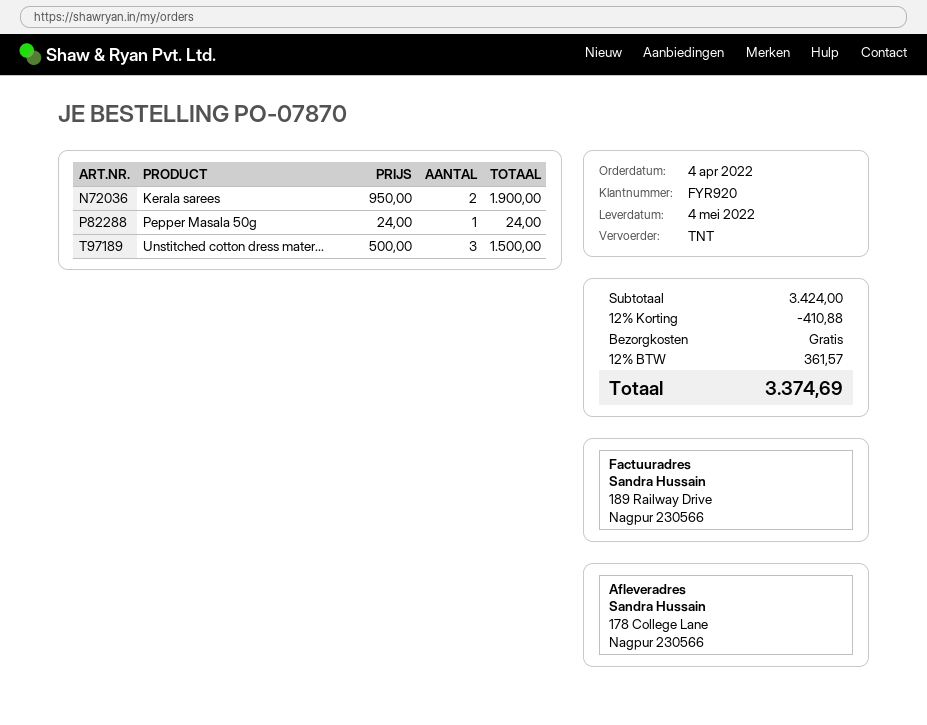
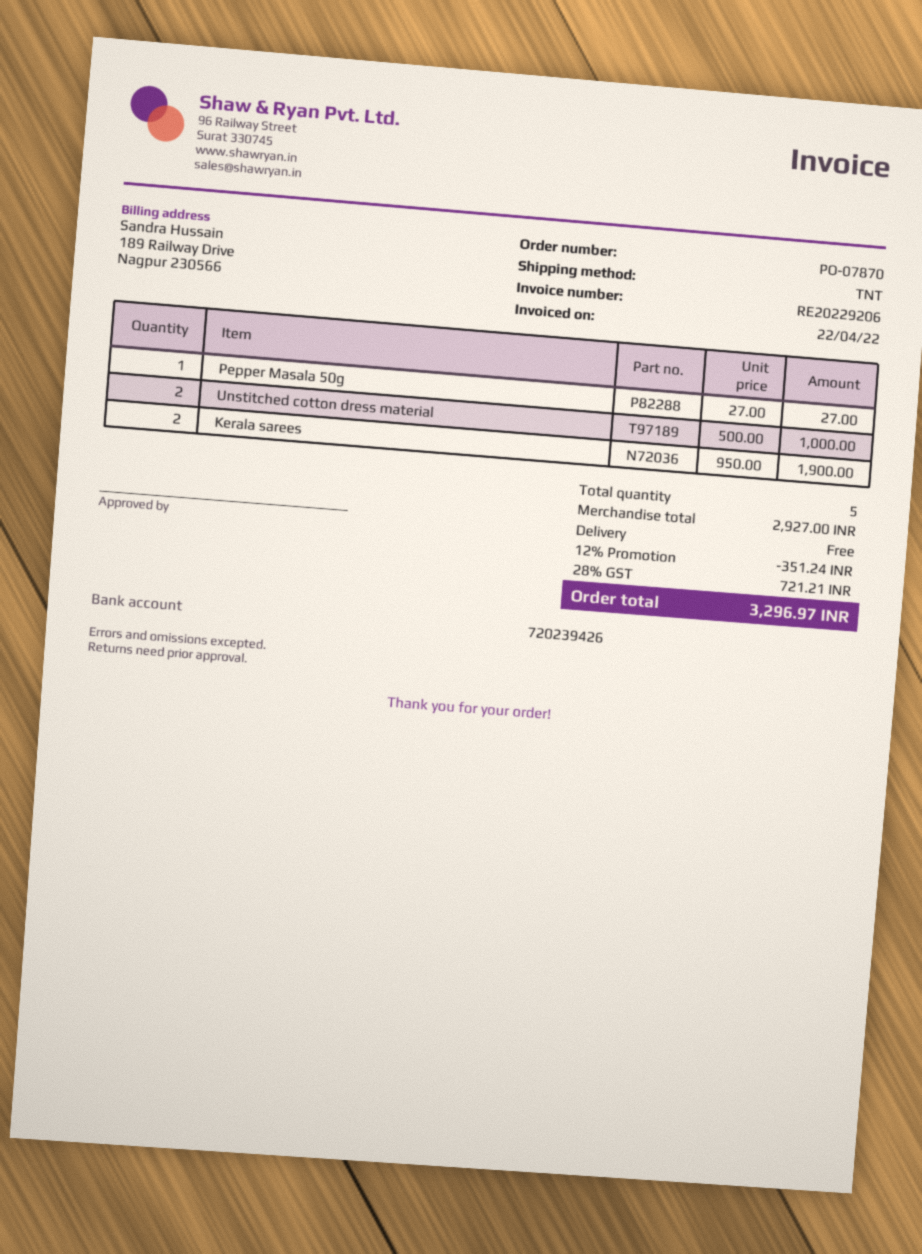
Pepper Masala 50g: 1 x 24.00 = 24.00 -> 1 x 27.00 = 27.00
Unstitched cotton dress mater...: 3 x 500.00 = 1500.00 -> 2 x 500.00 = 1000.00
subtotal: 3424.00 -> 2927.00
discount: 12% = 410.88 -> 12% = 351.24
tax: 12% = 361.57 -> 28% = 721.21
total: 3374.69 -> 3296.97

